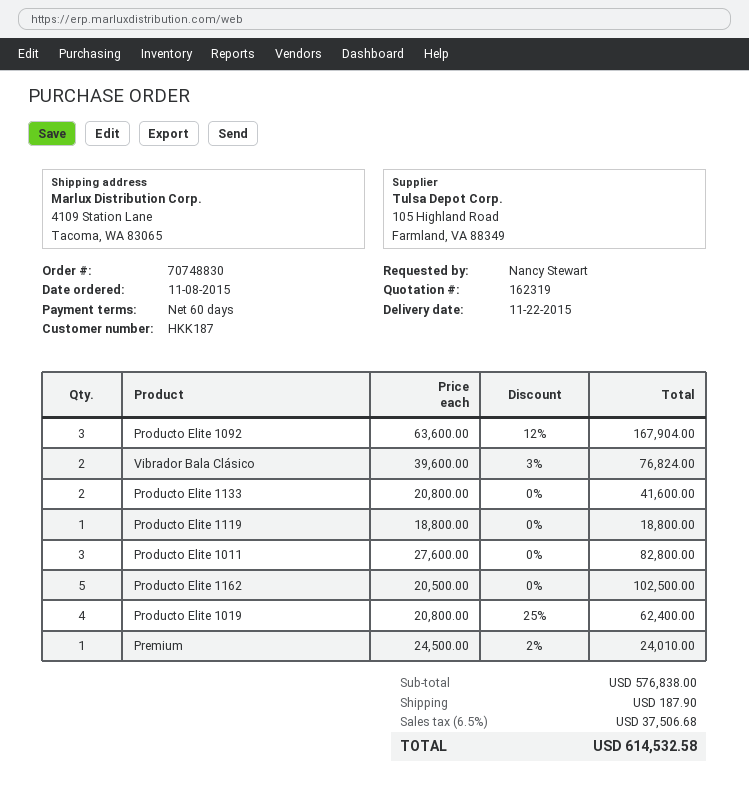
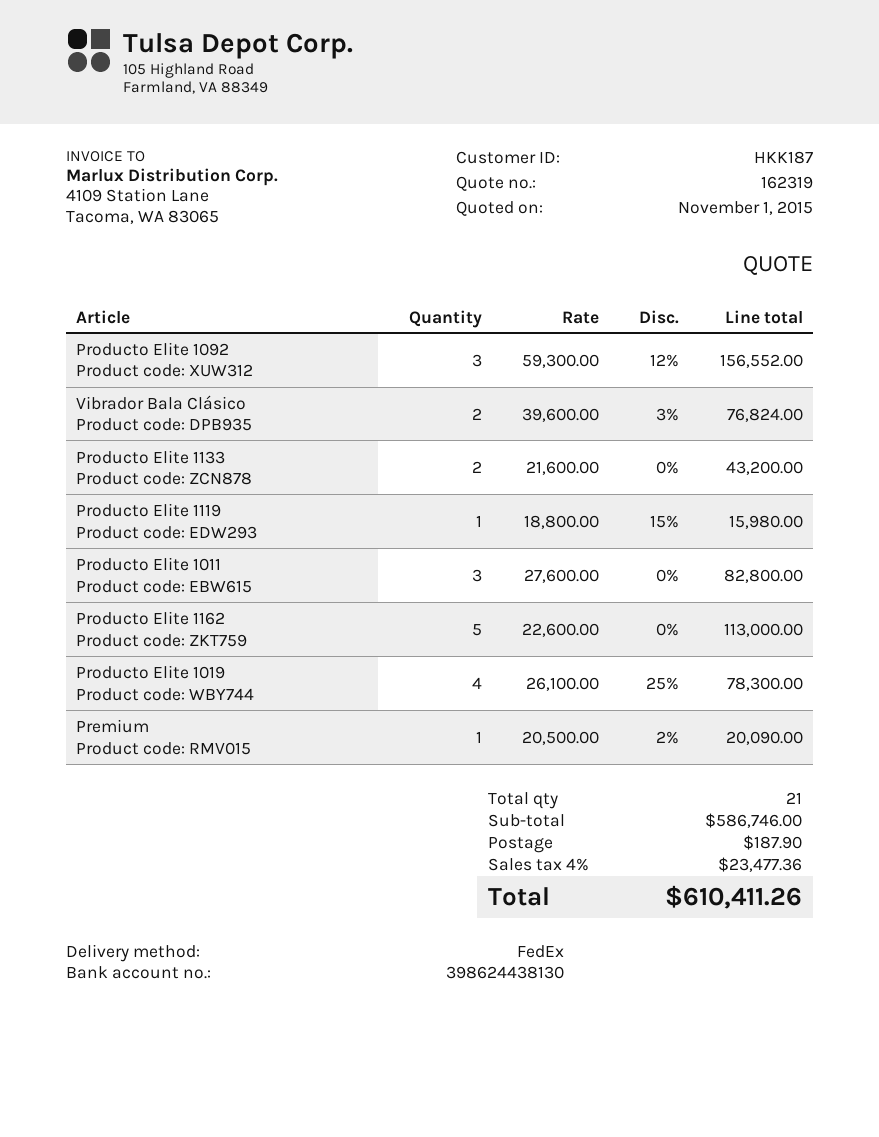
Producto Elite 1092: 3 x 63600.00 - 12% = 167904.00 -> 3 x 59300.00 - 12% = 156552.00
Producto Elite 1133: 2 x 20800.00 = 41600.00 -> 2 x 21600.00 = 43200.00
Producto Elite 1119: 1 x 18800.00 = 18800.00 -> 1 x 18800.00 - 15% = 15980.00
Producto Elite 1162: 5 x 20500.00 = 102500.00 -> 5 x 22600.00 = 113000.00
Producto Elite 1019: 4 x 20800.00 - 25% = 62400.00 -> 4 x 26100.00 - 25% = 78300.00
Premium: 1 x 24500.00 - 2% = 24010.00 -> 1 x 20500.00 - 2% = 20090.00
subtotal: 576838.00 -> 586746.00
tax: 6.5% = 37506.68 -> 4% = 23477.36
total: 614532.58 -> 610411.26

